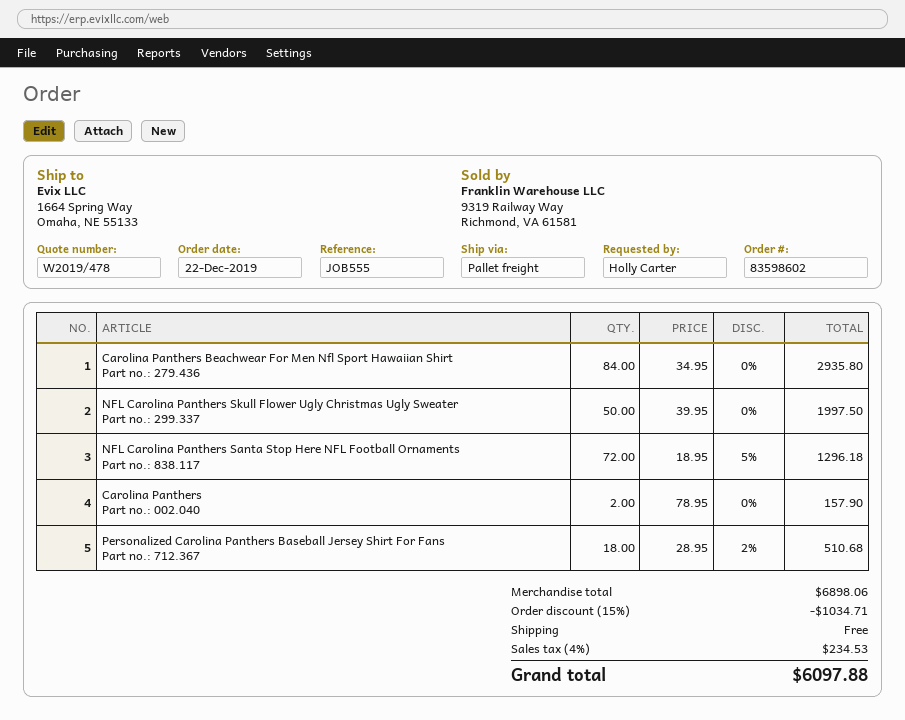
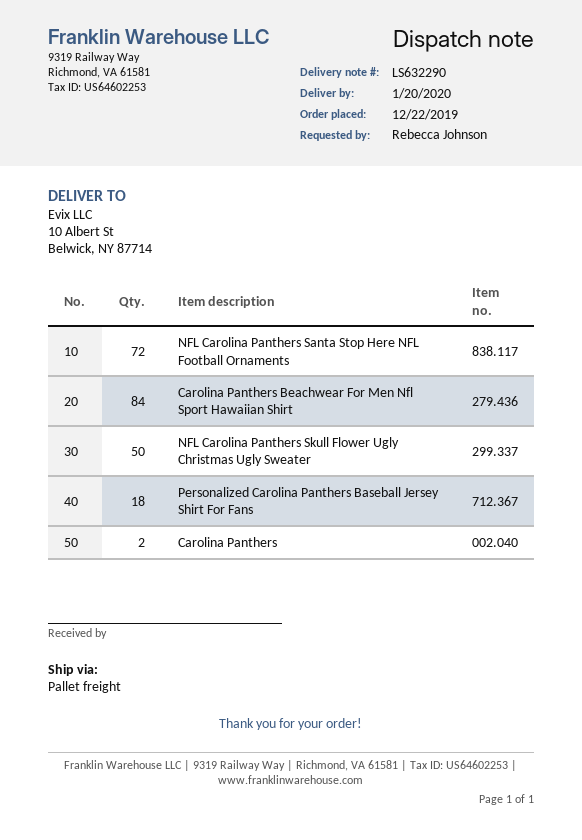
ordered by: Holly Carter -> Rebecca Johnson
ship to: 1664 Spring Way, Omaha, NE 55133 -> 10 Albert St, Belwick, NY 87714

